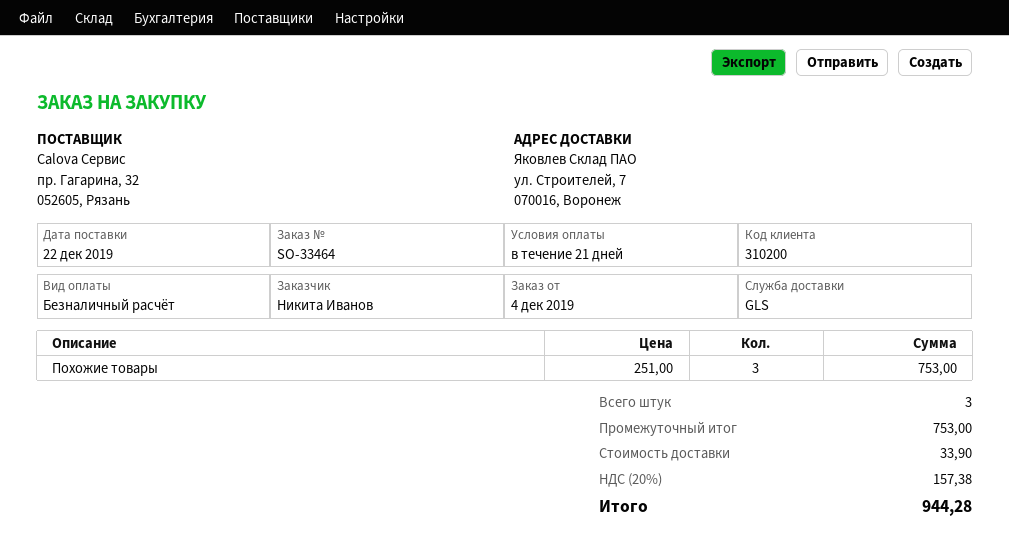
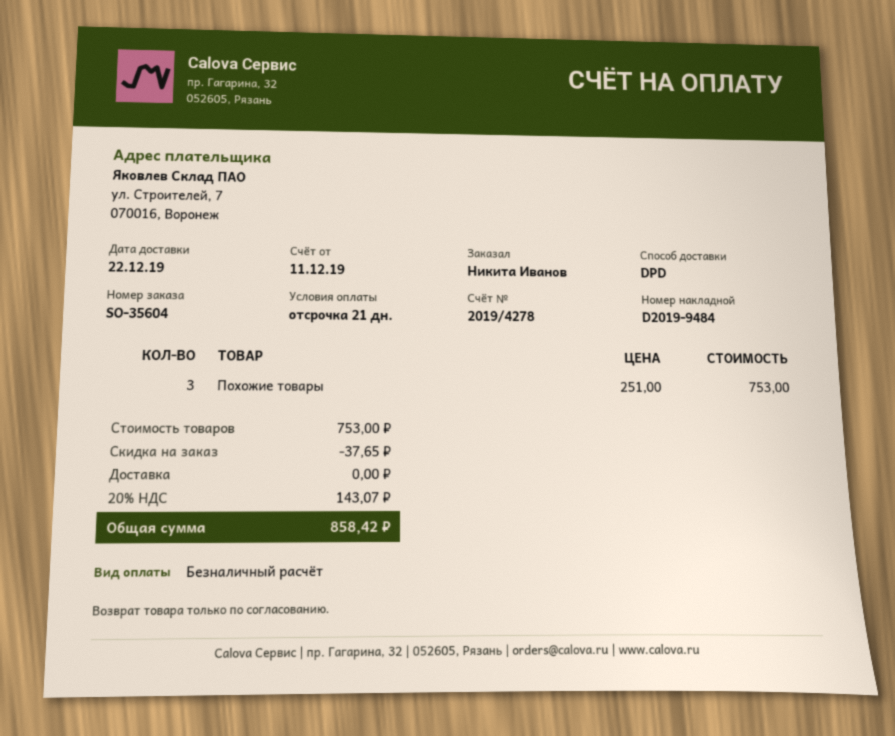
order number: SO-33464 -> SO-35604
shipping method: GLS -> DPD
discount: none -> 37.65
shipping: 33.90 -> 0.00
tax: 20% = 157.38 -> 20% = 143.07
total: 944.28 -> 858.42

